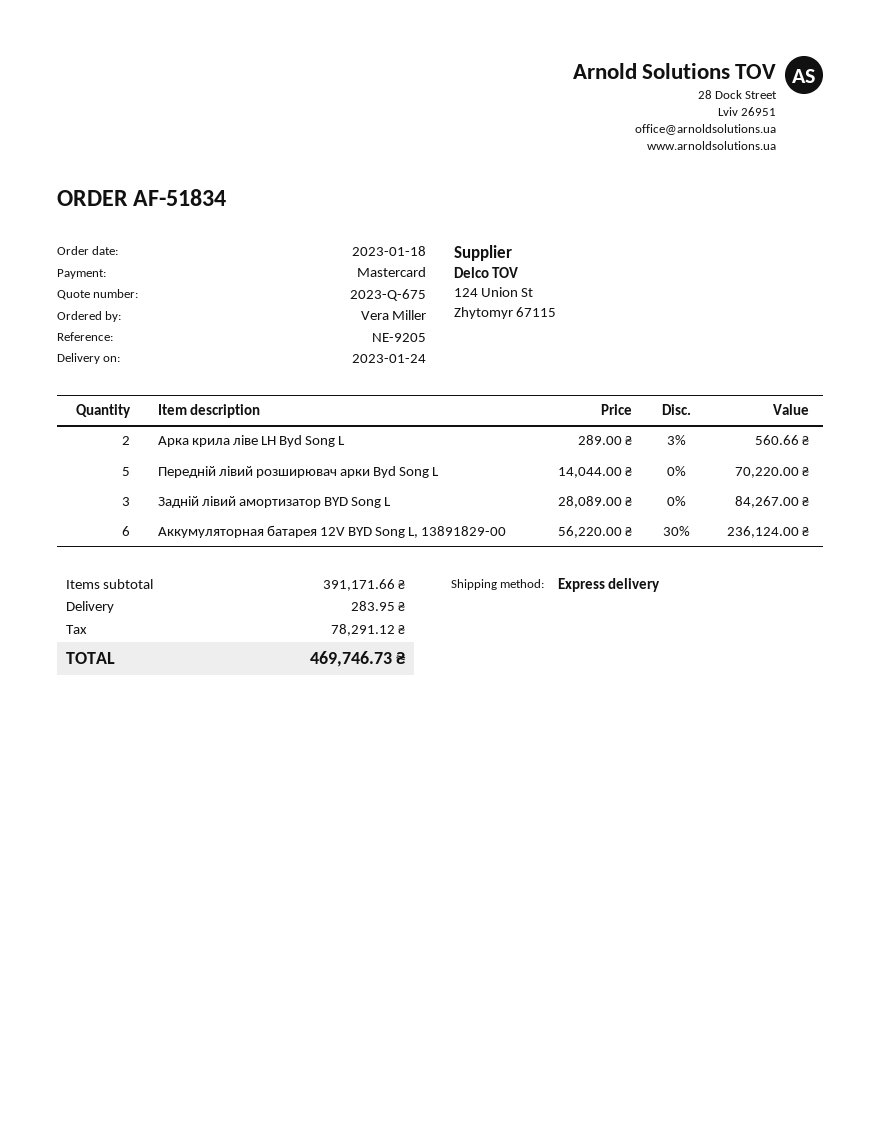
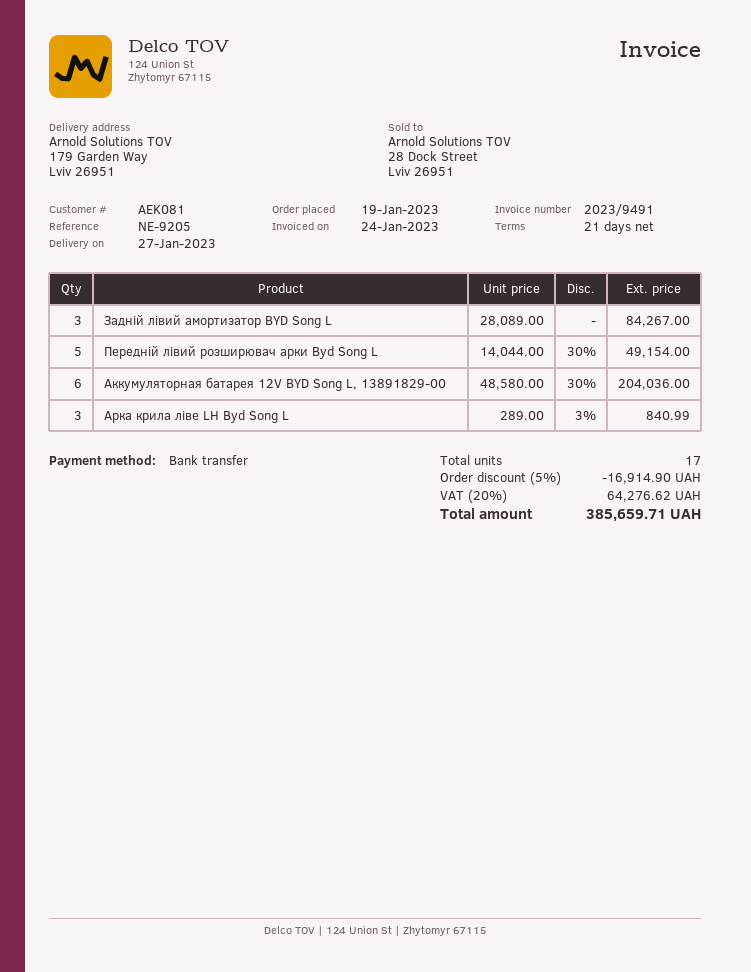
order date: 2023-01-18 -> 2023-01-19
delivery date: 2023-01-24 -> 2023-01-27
payment method: Mastercard -> bank transfer
Арка крила ліве LH Byd Song L: 2 x 289.00 - 3% = 560.66 -> 3 x 289.00 - 3% = 840.99
Передній лівий розширювач арки Byd Song L: 5 x 14044.00 = 70220.00 -> 5 x 14044.00 - 30% = 49154.00
Аккумуляторная батарея 12V BYD Song L, 13891829-00: 6 x 56220.00 - 30% = 236124.00 -> 6 x 48580.00 - 30% = 204036.00
discount: none -> 5% = 16914.90
shipping: 283.95 -> none
tax: 78291.12 -> 64276.62
total: 469746.73 -> 385659.71

